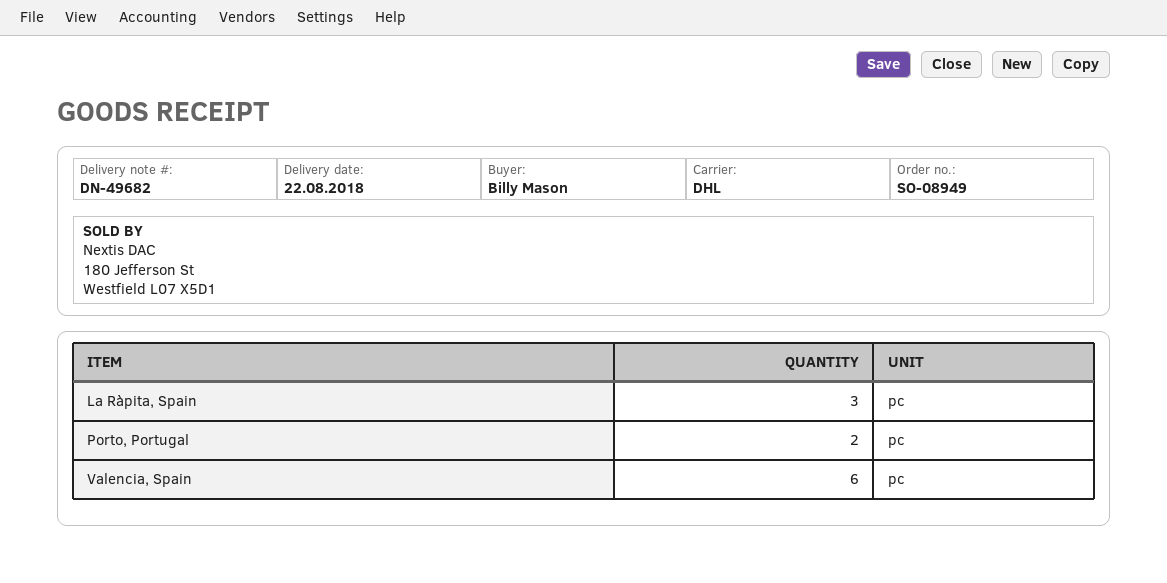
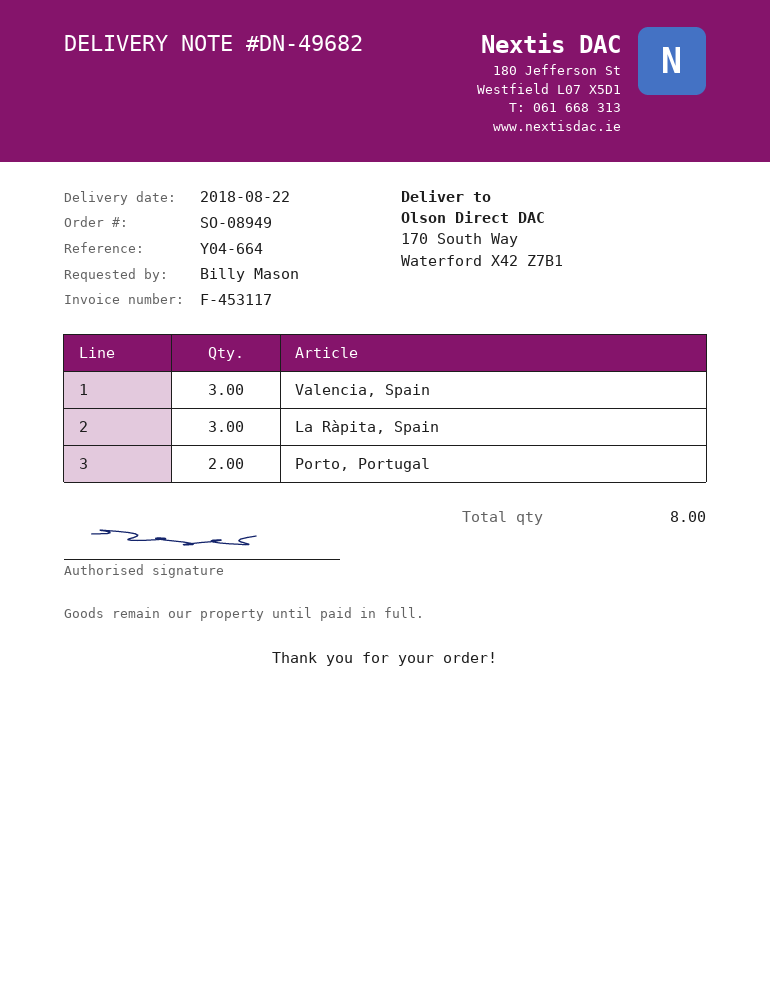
Valencia, Spain: 6 -> 3

